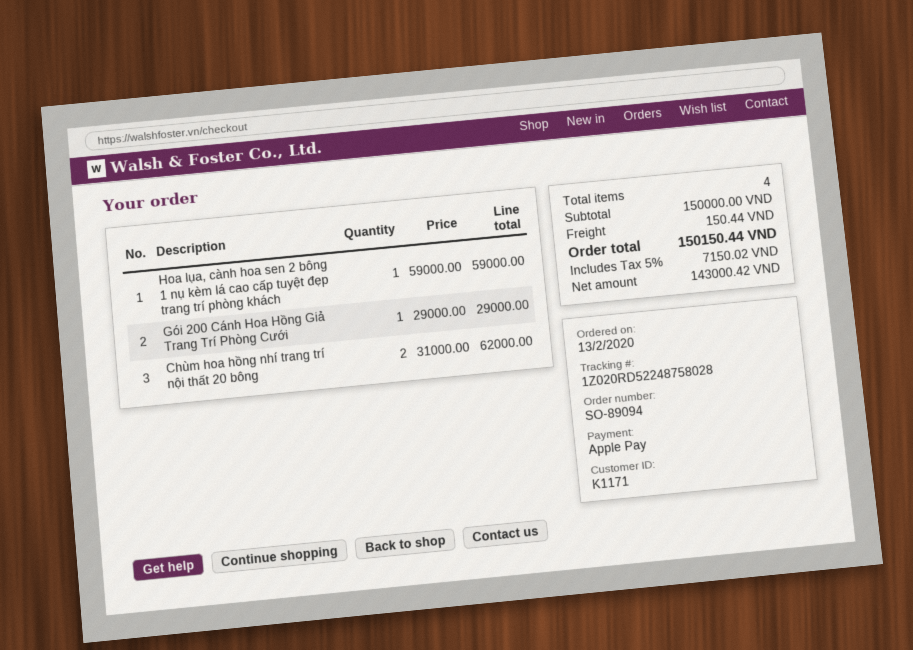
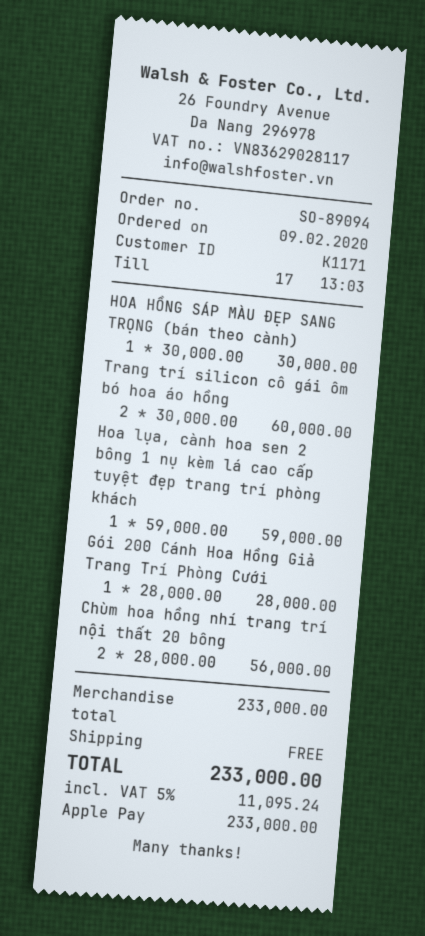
order date: 2020-02-13 -> 2020-02-09
Gói 200 Cánh Hoa Hồng Giả Trang Trí Phòng Cưới: 1 x 29000.00 = 29000.00 -> 1 x 28000.00 = 28000.00
Chùm hoa hồng nhí trang trí nội thất 20 bông: 2 x 31000.00 = 62000.00 -> 2 x 28000.00 = 56000.00
HOA HỒNG SÁP MÀU ĐẸP SANG TRỌNG (bán theo cành): none -> 1 x 30000.00 = 30000.00
Trang trí silicon cô gái ôm bó hoa áo hồng: none -> 2 x 30000.00 = 60000.00
subtotal: 150000.00 -> 233000.00
shipping: 150.44 -> 0.00
tax: 5% = 7150.02 -> 5% = 11095.24
total: 150150.44 -> 233000.00

